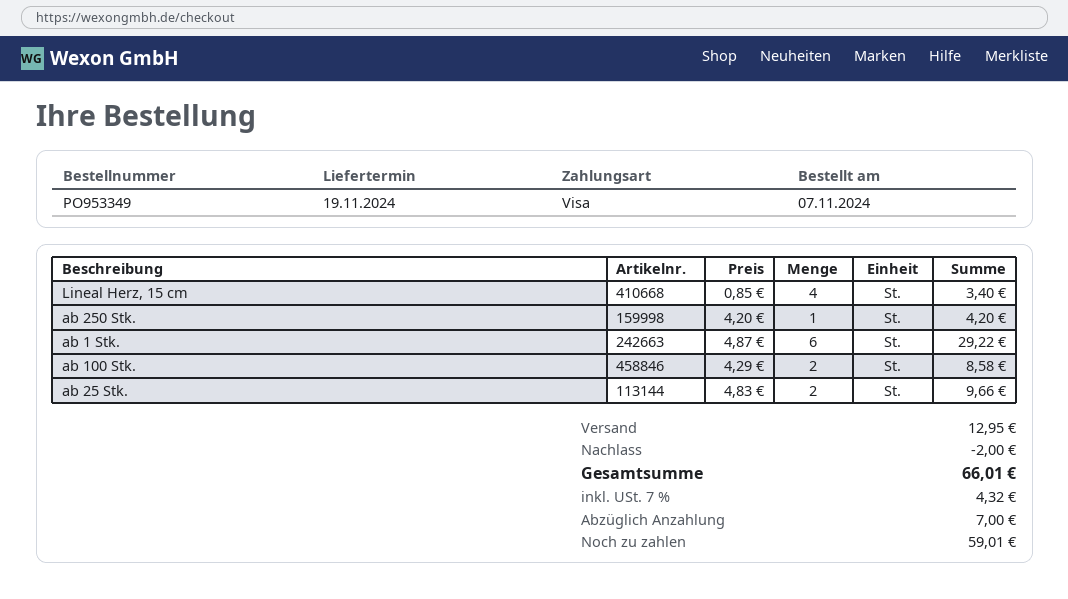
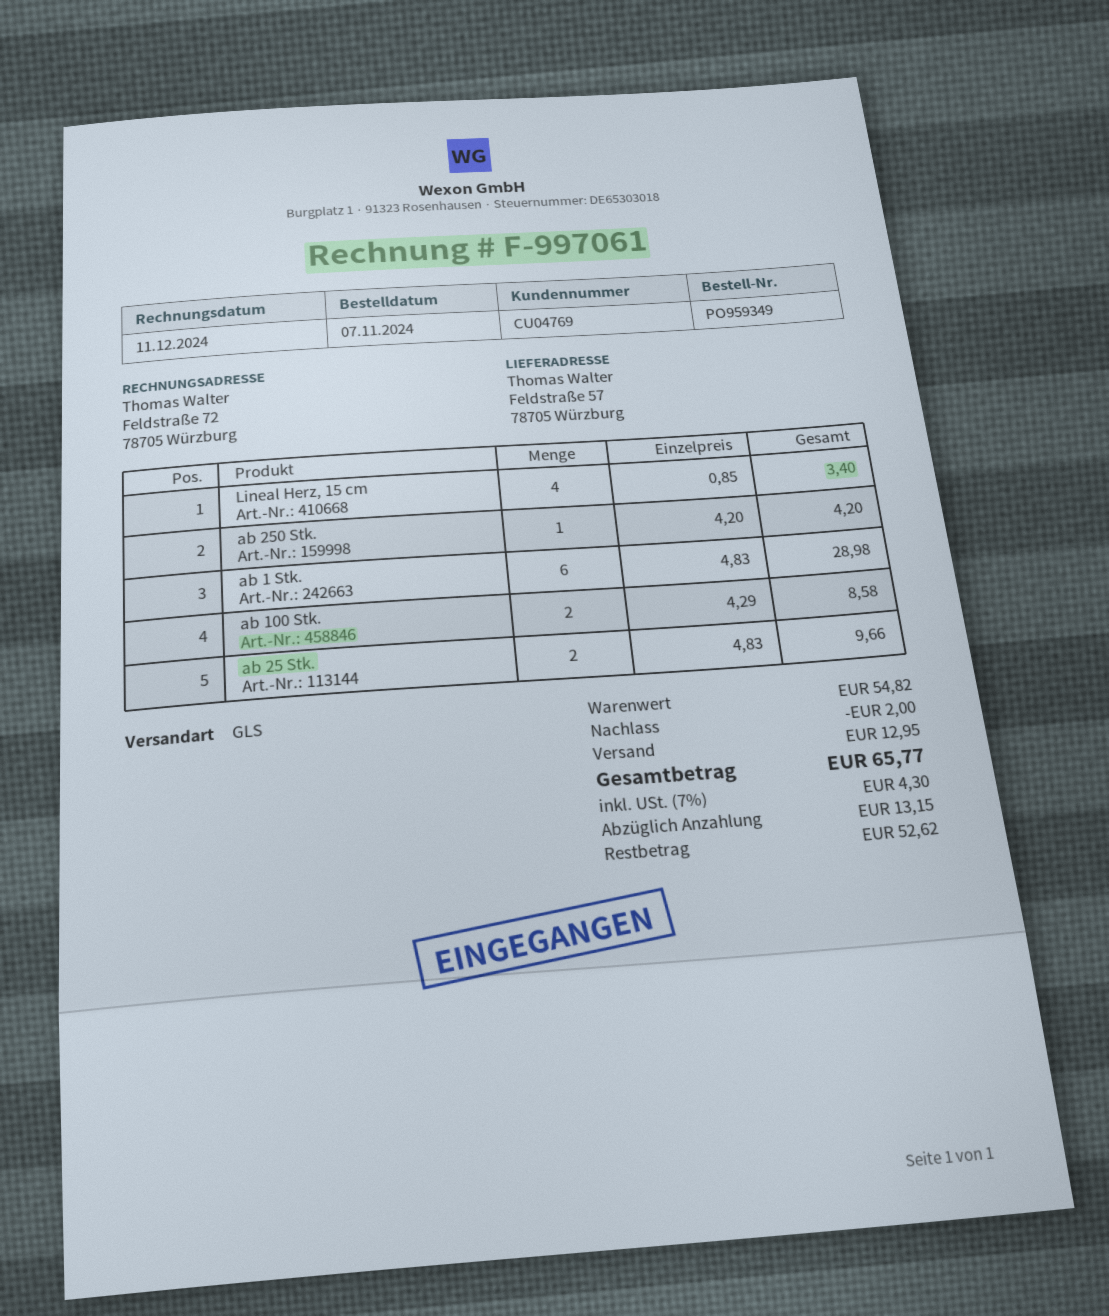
order number: PO953349 -> PO959349
ab 1 Stk.: 6 x 4.87 = 29.22 -> 6 x 4.83 = 28.98
tax: 7% = 4.32 -> 7% = 4.30
total: 66.01 -> 65.77
deposit: 7.00 -> 13.15
balance: 59.01 -> 52.62

